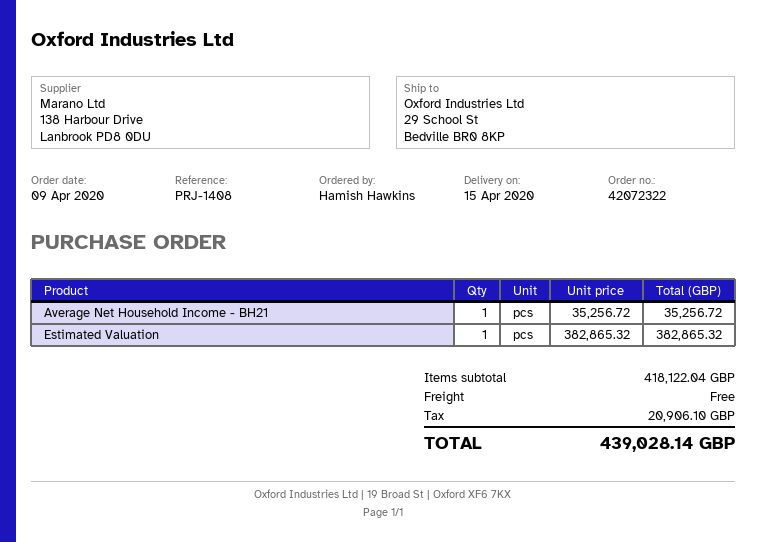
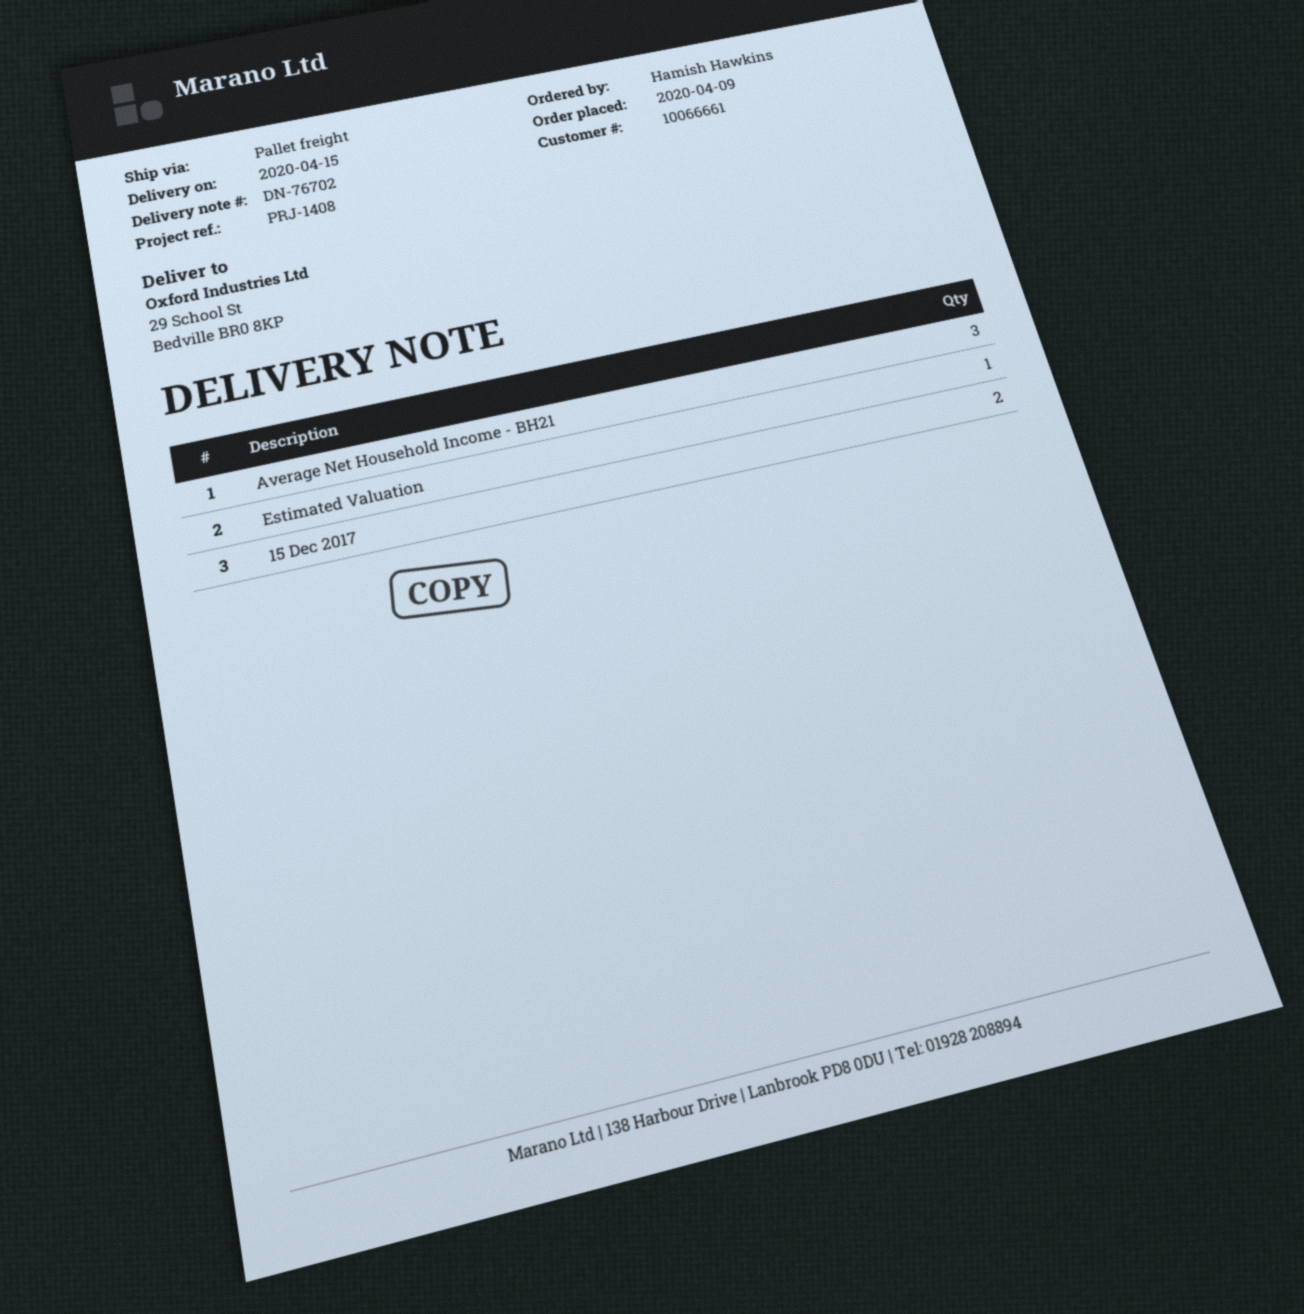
Average Net Household Income - BH21: 1 -> 3
15 Dec 2017: none -> 2

